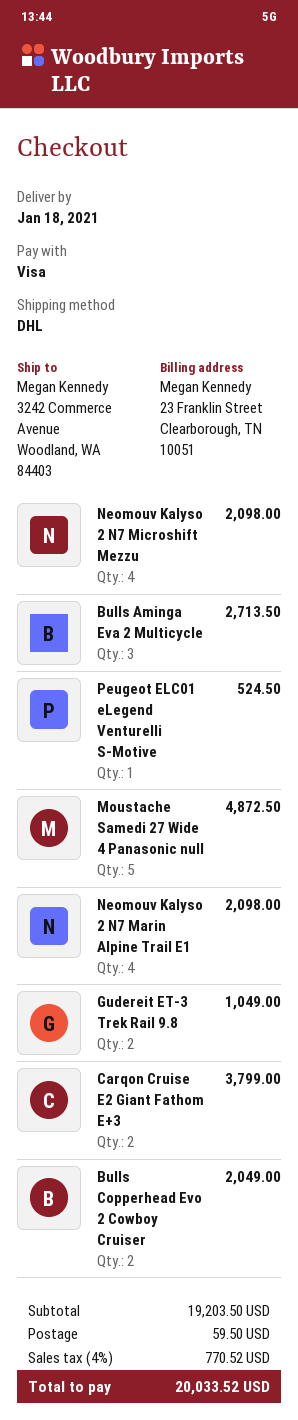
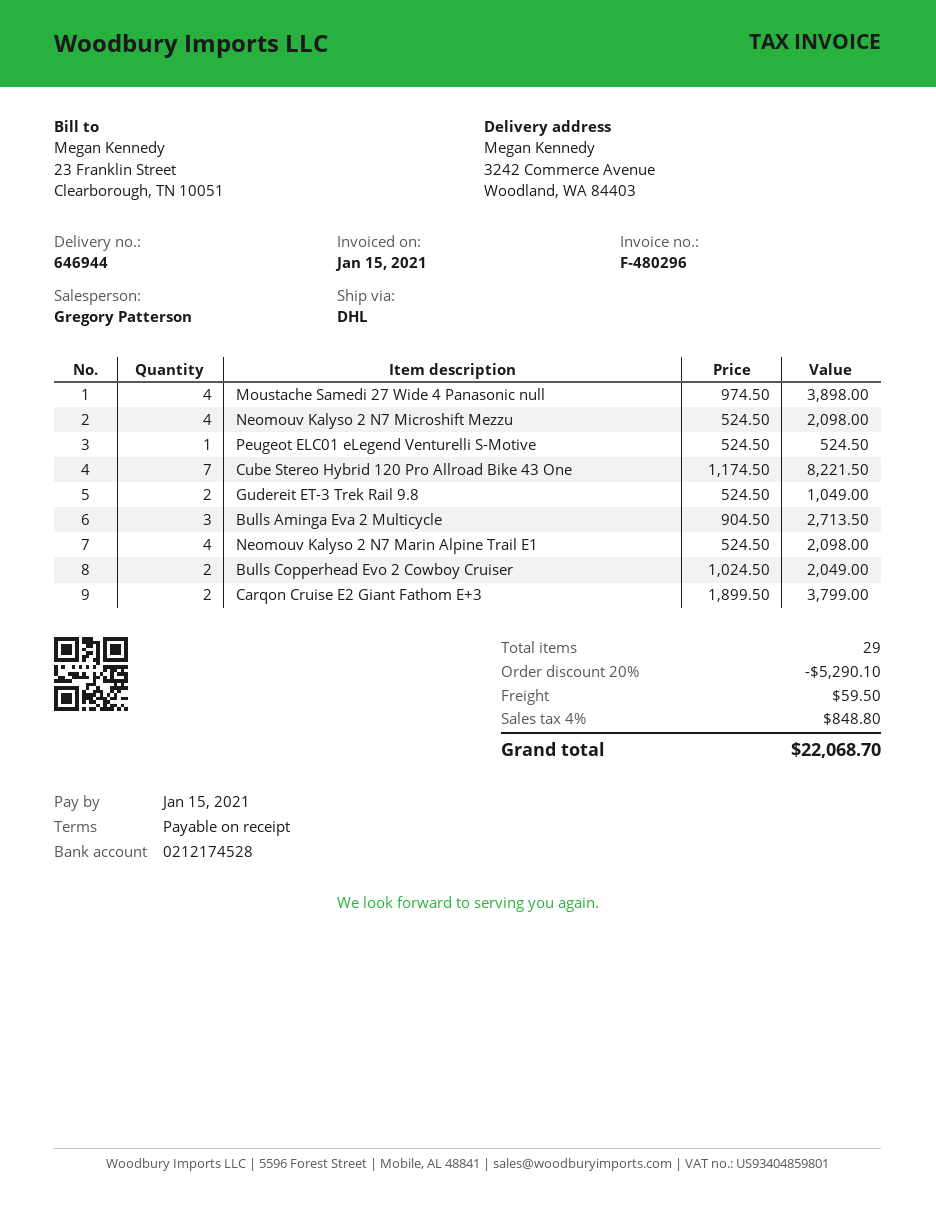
Moustache Samedi 27 Wide 4 Panasonic null: 5 for 4872.50 -> 4 for 3898.00
Cube Stereo Hybrid 120 Pro Allroad Bike 43 One: none -> 7 for 8221.50
discount: none -> 20% = 5290.10
tax: 4% = 770.52 -> 4% = 848.80
total: 20033.52 -> 22068.70

